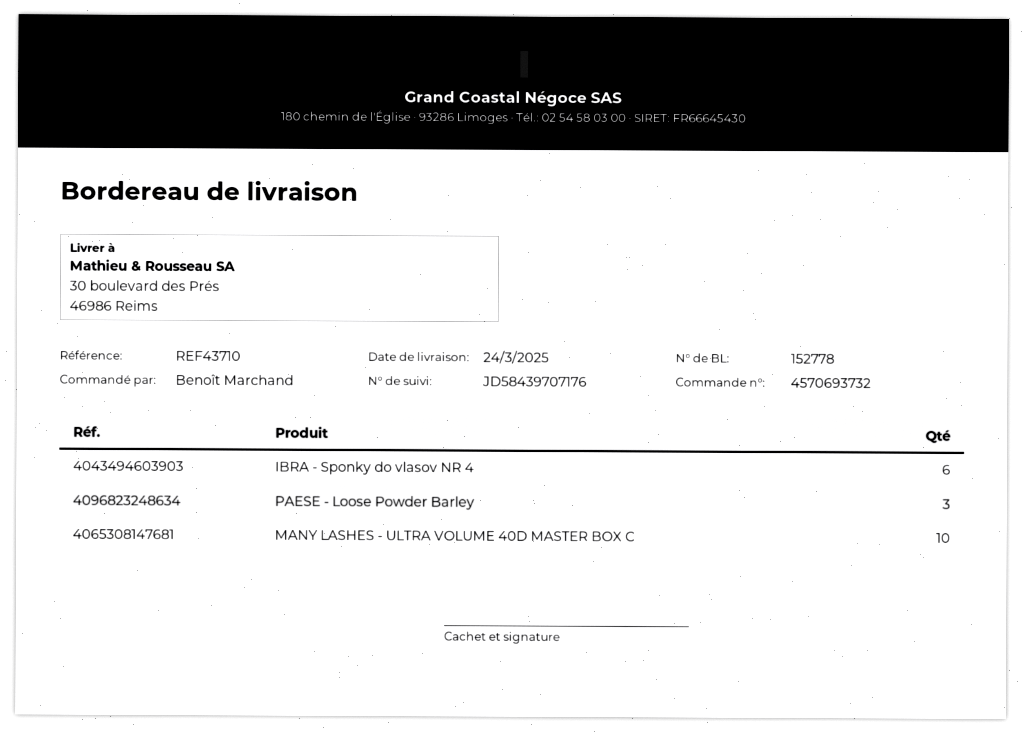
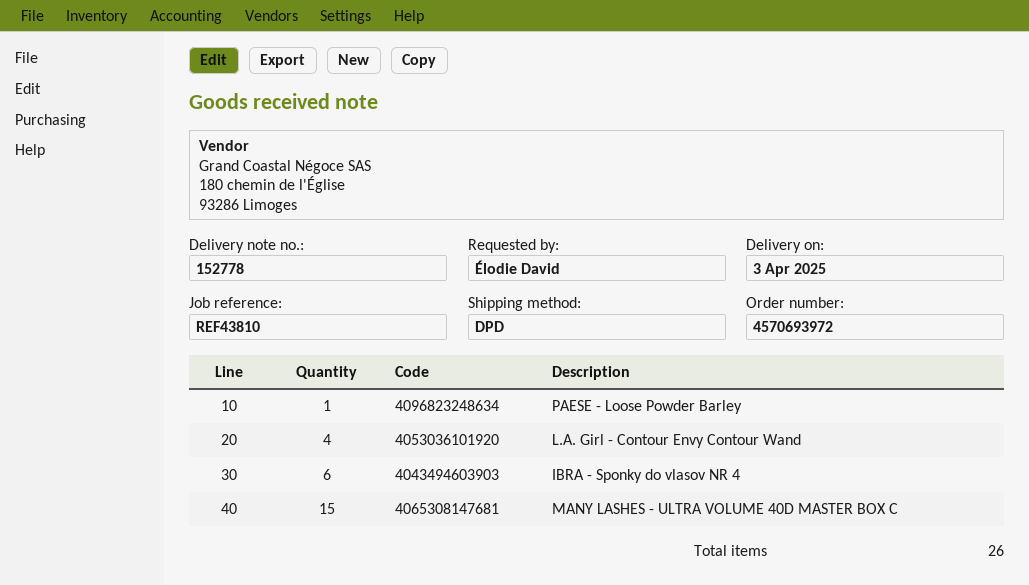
order number: 4570693732 -> 4570693972
delivery date: 2025-03-24 -> 2025-04-03
reference: REF43710 -> REF43810
ordered by: Benoît Marchand -> Élodie David
PAESE - Loose Powder Barley: 3 -> 1
MANY LASHES - ULTRA VOLUME 40D MASTER BOX C: 10 -> 15
L.A. Girl - Contour Envy Contour Wand: none -> 4

